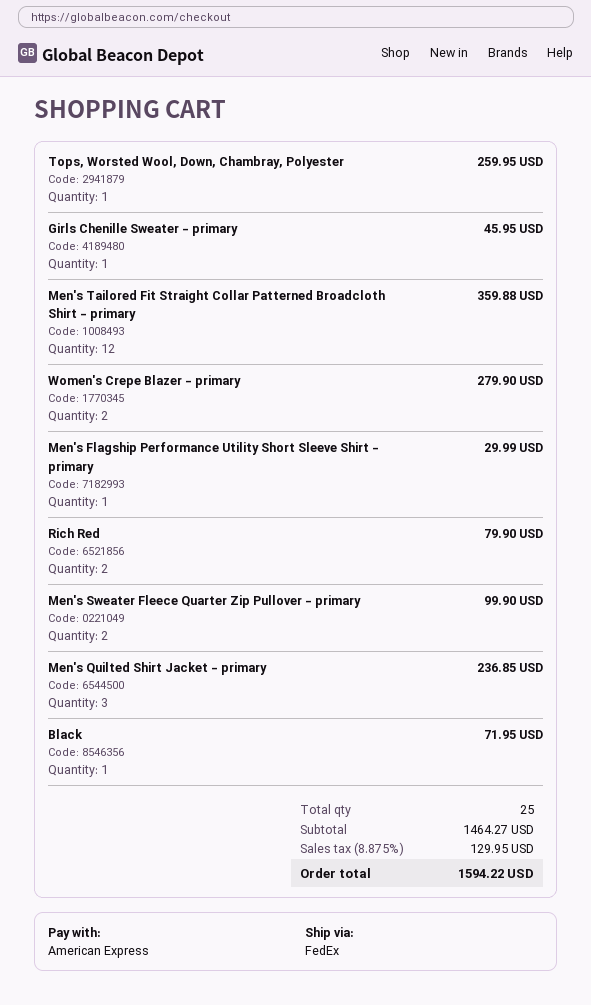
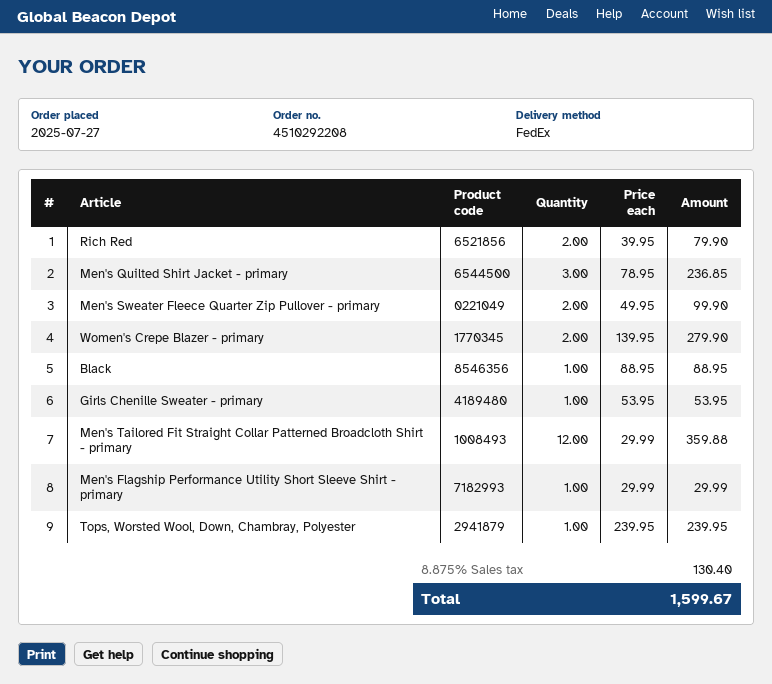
Tops, Worsted Wool, Down, Chambray, Polyester: 1 for 259.95 -> 1 for 239.95
Girls Chenille Sweater - primary: 1 for 45.95 -> 1 for 53.95
Black: 1 for 71.95 -> 1 for 88.95
tax: 8.875% = 129.95 -> 8.875% = 130.40
total: 1594.22 -> 1599.67

